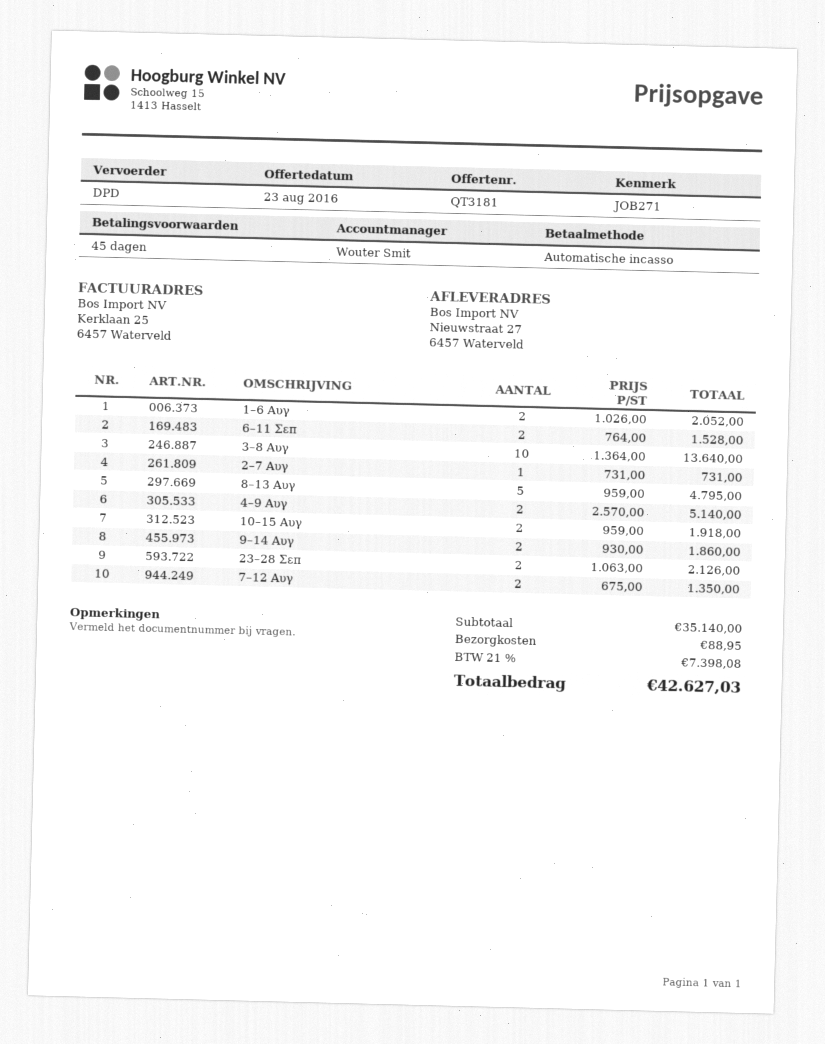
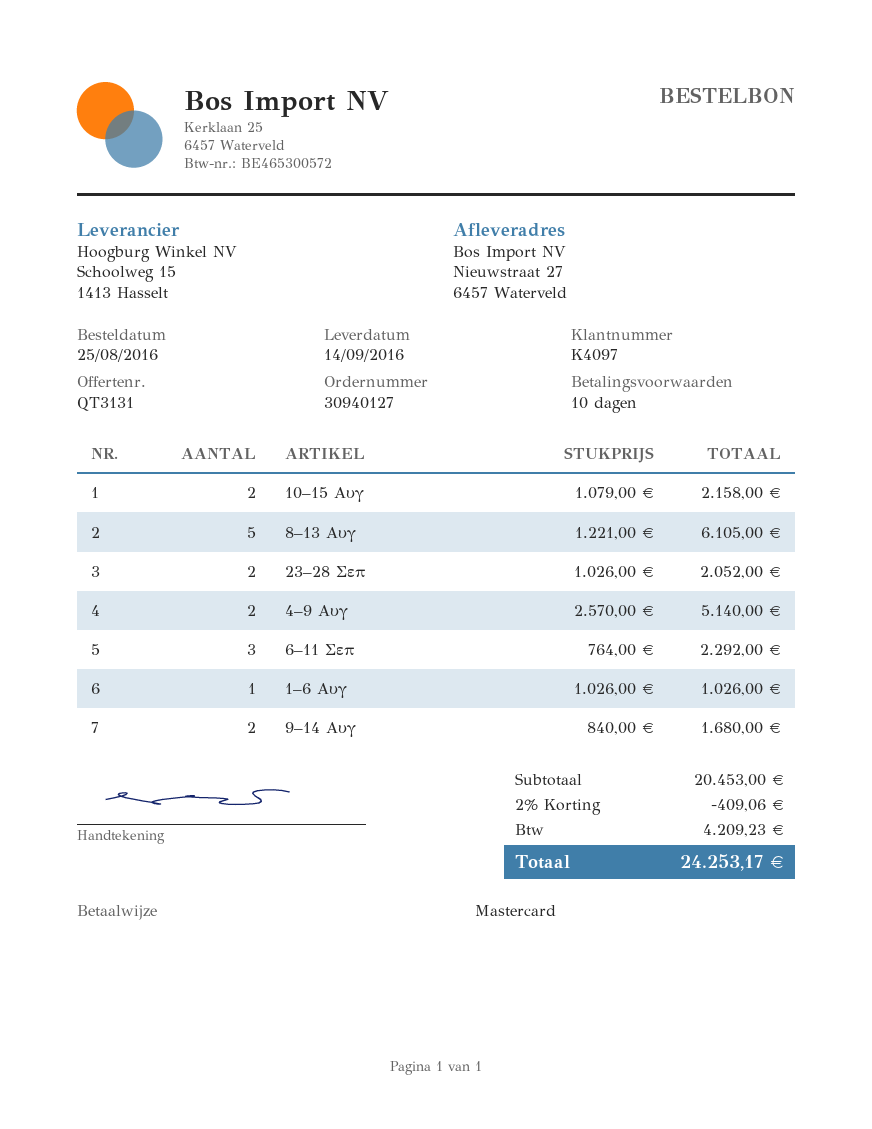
quote number: QT3181 -> QT3131
payment terms: 45 days -> 10 days
payment method: direct debit -> Mastercard
1–6 Αυγ: 2 x 1026.00 = 2052.00 -> 1 x 1026.00 = 1026.00
6–11 Σεπ: 2 x 764.00 = 1528.00 -> 3 x 764.00 = 2292.00
3–8 Αυγ: 10 x 1364.00 = 13640.00 -> none
2–7 Αυγ: 1 x 731.00 = 731.00 -> none
8–13 Αυγ: 5 x 959.00 = 4795.00 -> 5 x 1221.00 = 6105.00
10–15 Αυγ: 2 x 959.00 = 1918.00 -> 2 x 1079.00 = 2158.00
9–14 Αυγ: 2 x 930.00 = 1860.00 -> 2 x 840.00 = 1680.00
23–28 Σεπ: 2 x 1063.00 = 2126.00 -> 2 x 1026.00 = 2052.00
7–12 Αυγ: 2 x 675.00 = 1350.00 -> none
subtotal: 35140.00 -> 20453.00
discount: none -> 2% = 409.06
shipping: 88.95 -> none
tax: 7398.08 -> 4209.23
total: 42627.03 -> 24253.17

